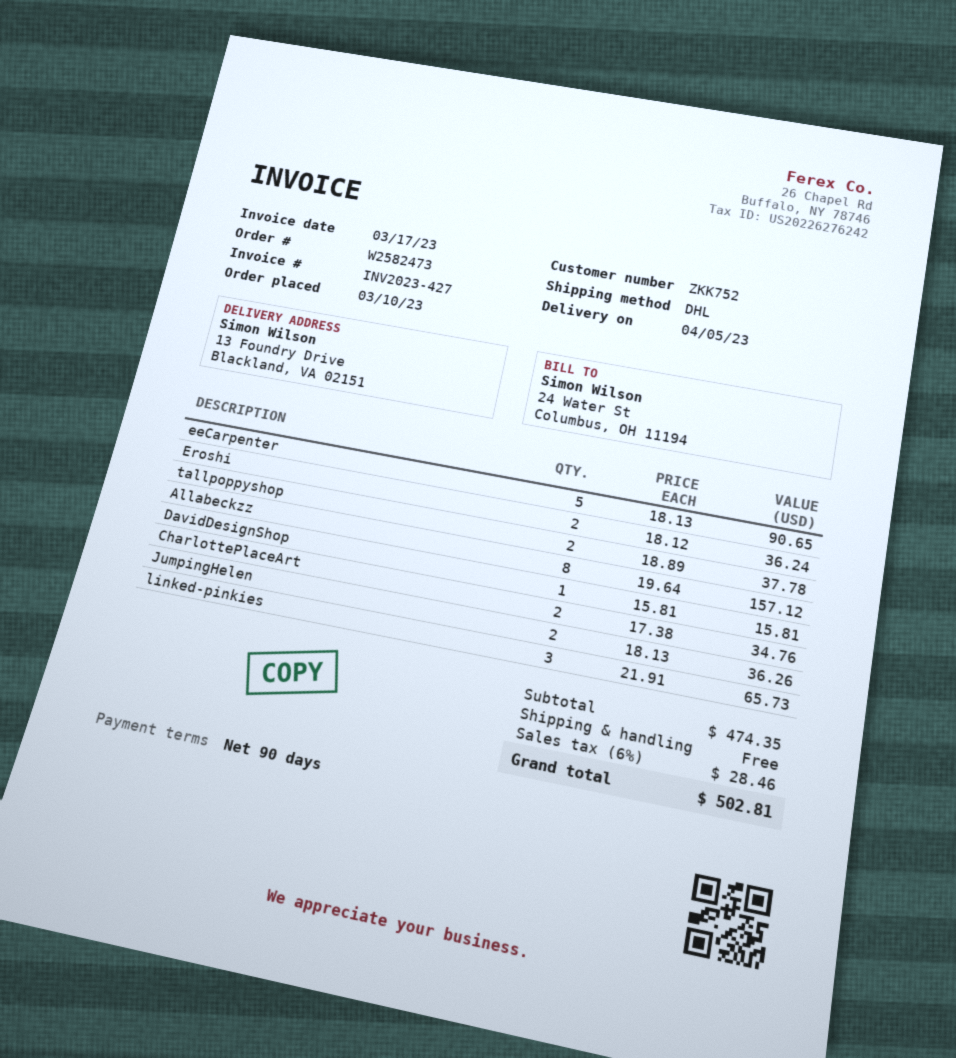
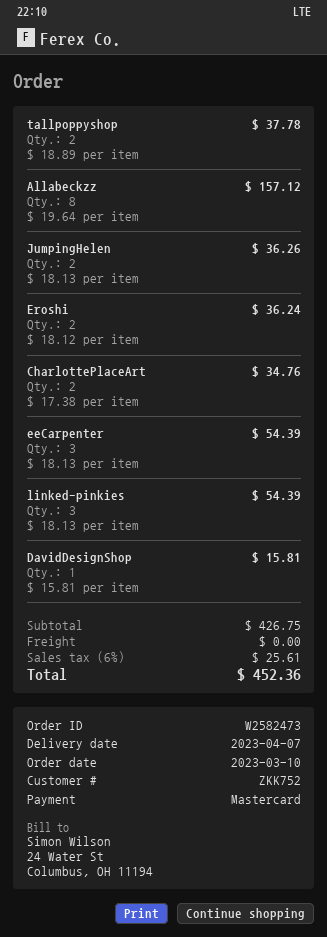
delivery date: 2023-04-05 -> 2023-04-07
eeCarpenter: 5 x 18.13 = 90.65 -> 3 x 18.13 = 54.39
linked-pinkies: 3 x 21.91 = 65.73 -> 3 x 18.13 = 54.39
subtotal: 474.35 -> 426.75
tax: 6% = 28.46 -> 6% = 25.61
total: 502.81 -> 452.36

